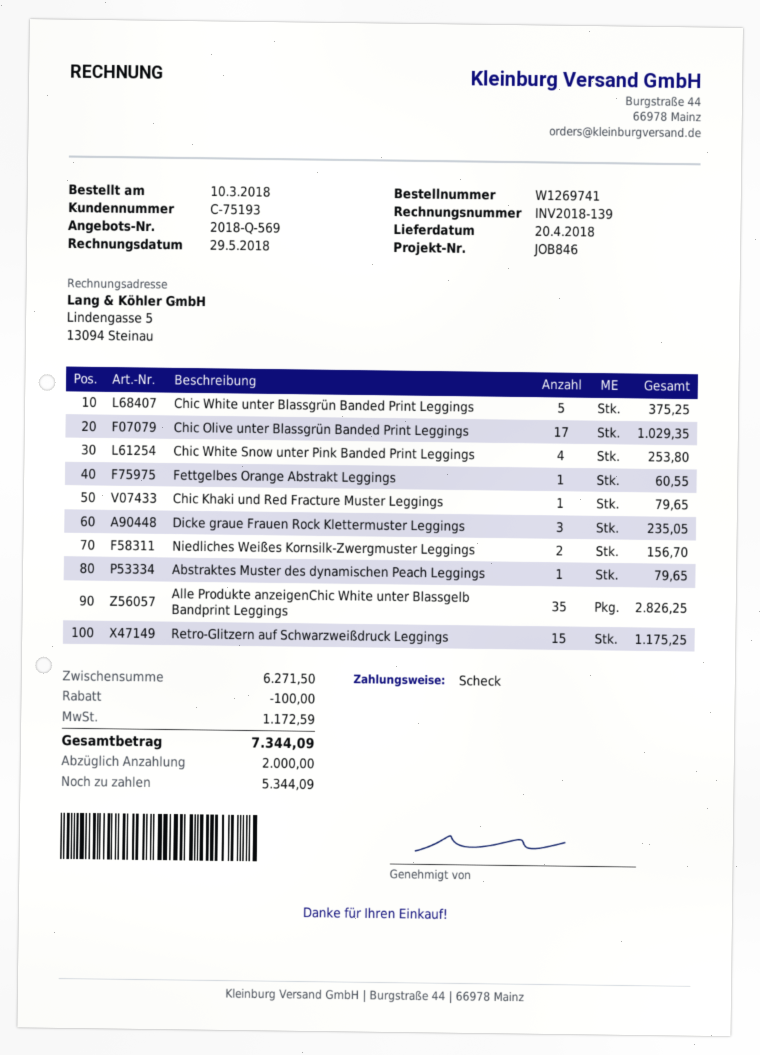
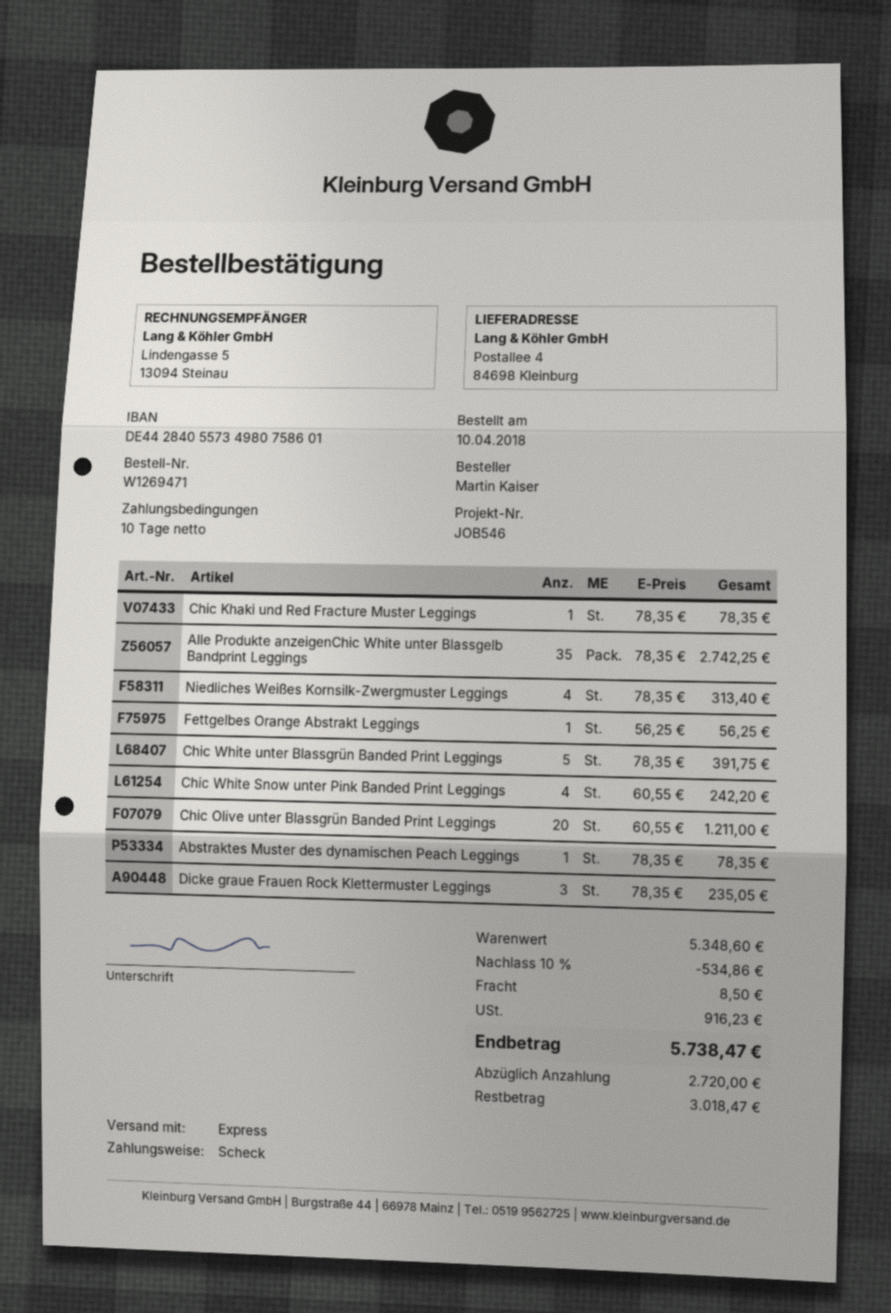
order number: W1269741 -> W1269471
order date: 2018-03-10 -> 2018-04-10
reference: JOB846 -> JOB546
Chic White unter Blassgrün Banded Print Leggings: 5 for 375.25 -> 5 for 391.75
Chic Olive unter Blassgrün Banded Print Leggings: 17 for 1029.35 -> 20 for 1211.00
Chic White Snow unter Pink Banded Print Leggings: 4 for 253.80 -> 4 for 242.20
Fettgelbes Orange Abstrakt Leggings: 1 for 60.55 -> 1 for 56.25
Chic Khaki und Red Fracture Muster Leggings: 1 for 79.65 -> 1 for 78.35
Niedliches Weißes Kornsilk-Zwergmuster Leggings: 2 for 156.70 -> 4 for 313.40
Abstraktes Muster des dynamischen Peach Leggings: 1 for 79.65 -> 1 for 78.35
Alle Produkte anzeigenChic White unter Blassgelb Bandprint Leggings: 35 for 2826.25 -> 35 for 2742.25
Retro-Glitzern auf Schwarzweißdruck Leggings: 15 for 1175.25 -> none
subtotal: 6271.50 -> 5348.60
discount: 100.00 -> 534.86
shipping: none -> 8.50
tax: 1172.59 -> 916.23
total: 7344.09 -> 5738.47
deposit: 2000.00 -> 2720.00
balance: 5344.09 -> 3018.47

